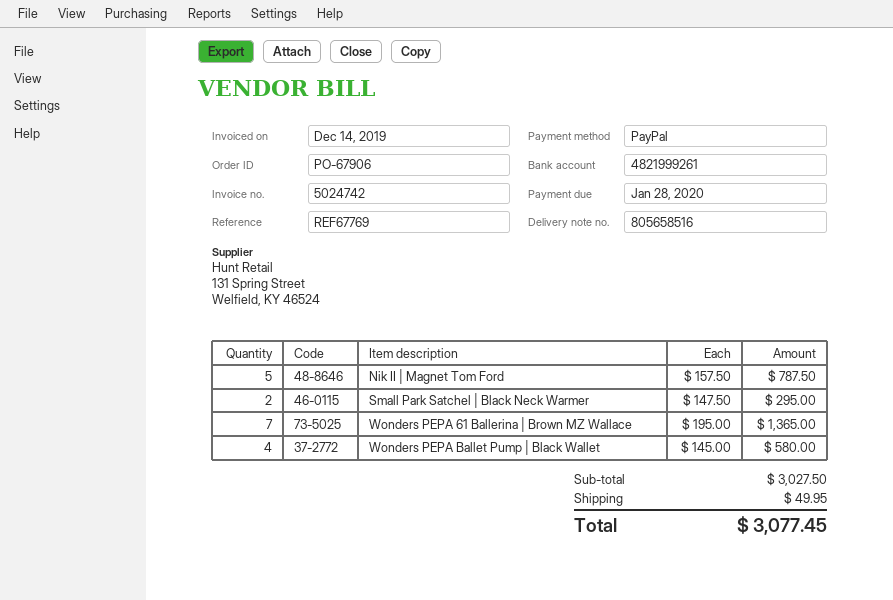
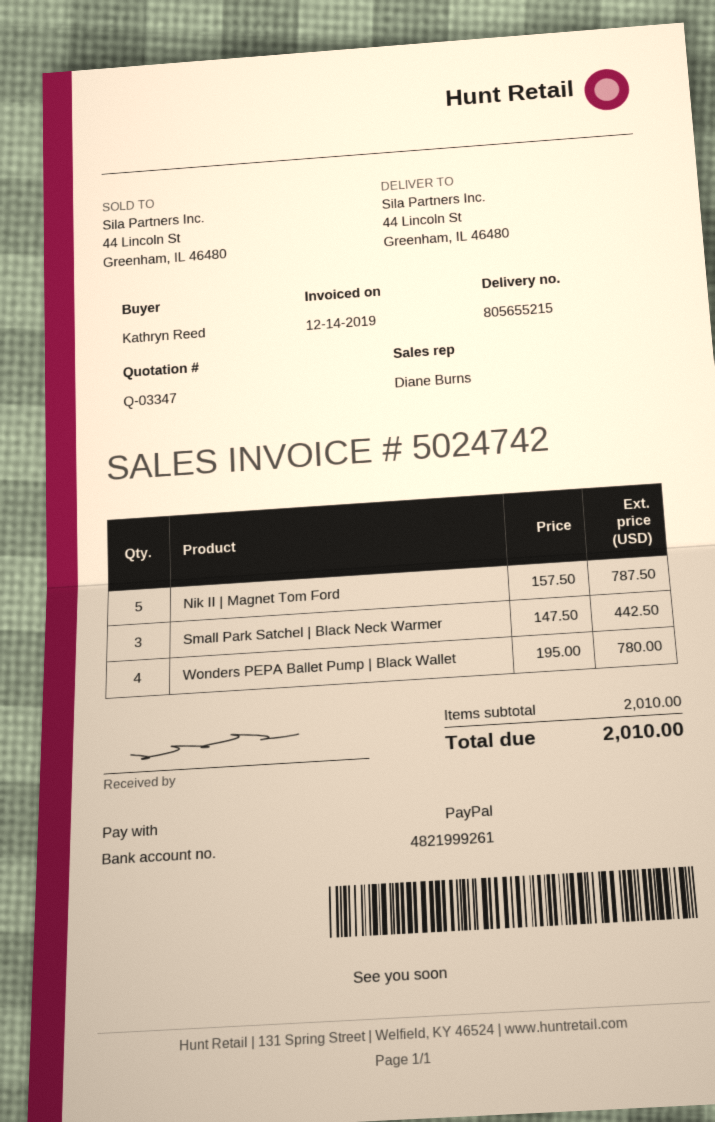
delivery note number: 805658516 -> 805655215
Small Park Satchel | Black Neck Warmer: 2 x 147.50 = 295.00 -> 3 x 147.50 = 442.50
Wonders PEPA 61 Ballerina | Brown MZ Wallace: 7 x 195.00 = 1365.00 -> none
Wonders PEPA Ballet Pump | Black Wallet: 4 x 145.00 = 580.00 -> 4 x 195.00 = 780.00
subtotal: 3027.50 -> 2010.00
shipping: 49.95 -> none
total: 3077.45 -> 2010.00

